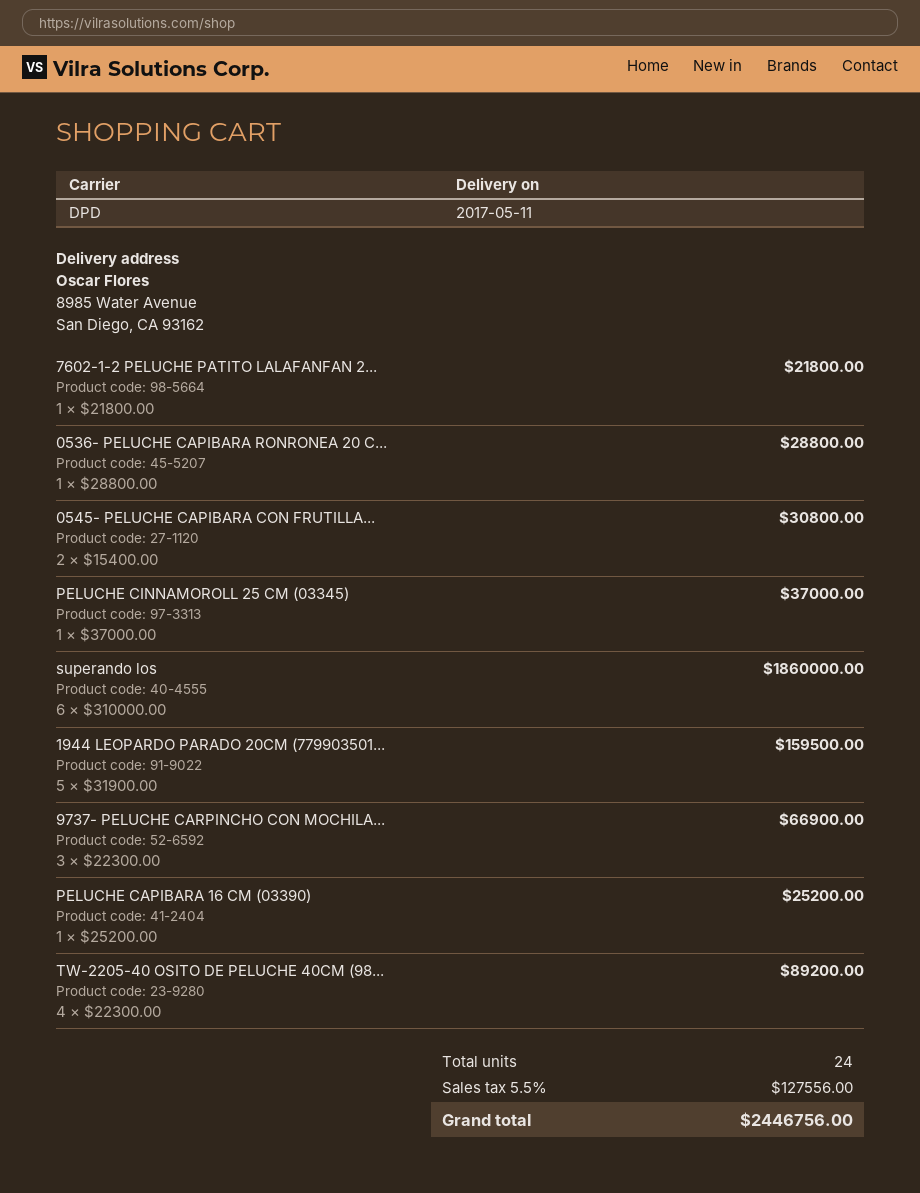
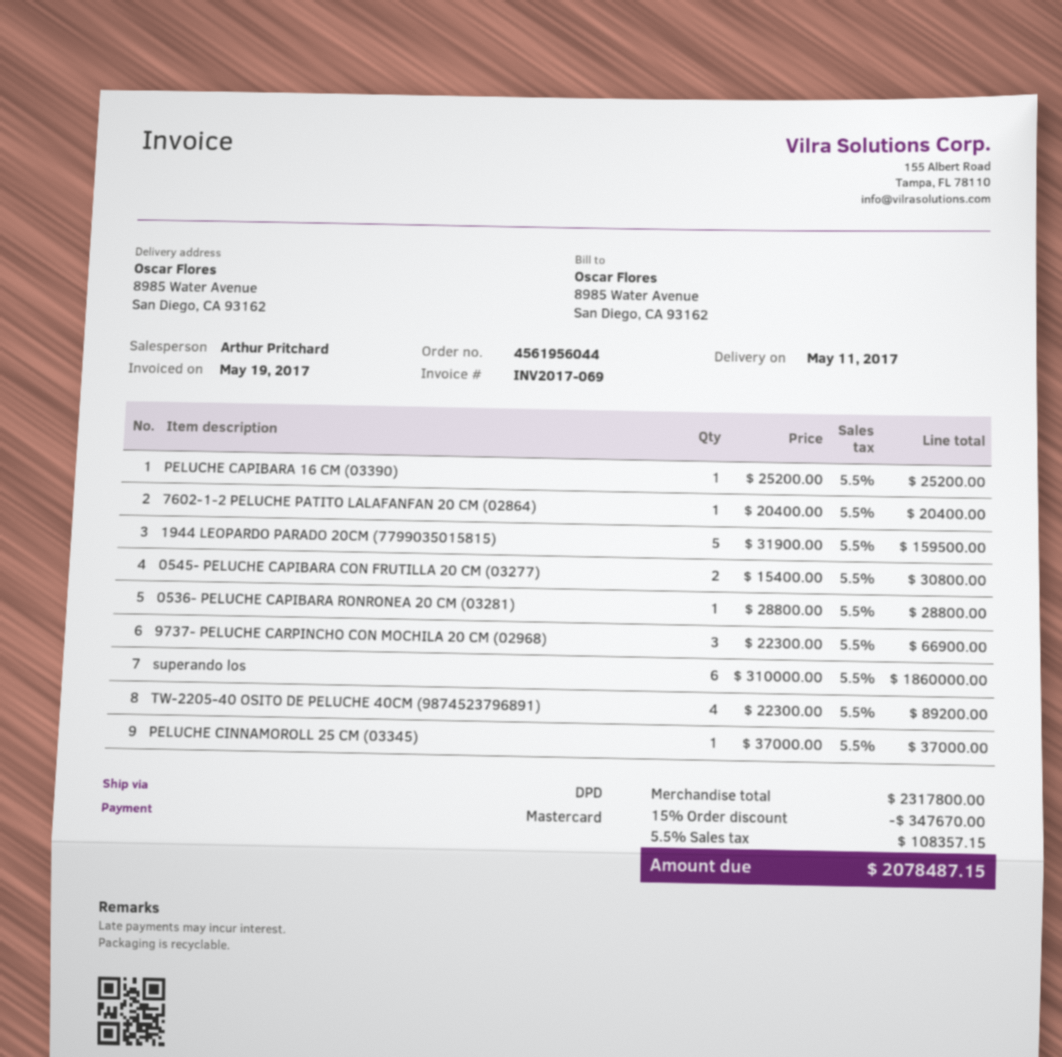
7602-1-2 PELUCHE PATITO LALAFANFAN 2...: 1 x 21800.00 = 21800.00 -> 1 x 20400.00 = 20400.00
discount: none -> 15% = 347670.00
tax: 5.5% = 127556.00 -> 5.5% = 108357.15
total: 2446756.00 -> 2078487.15

